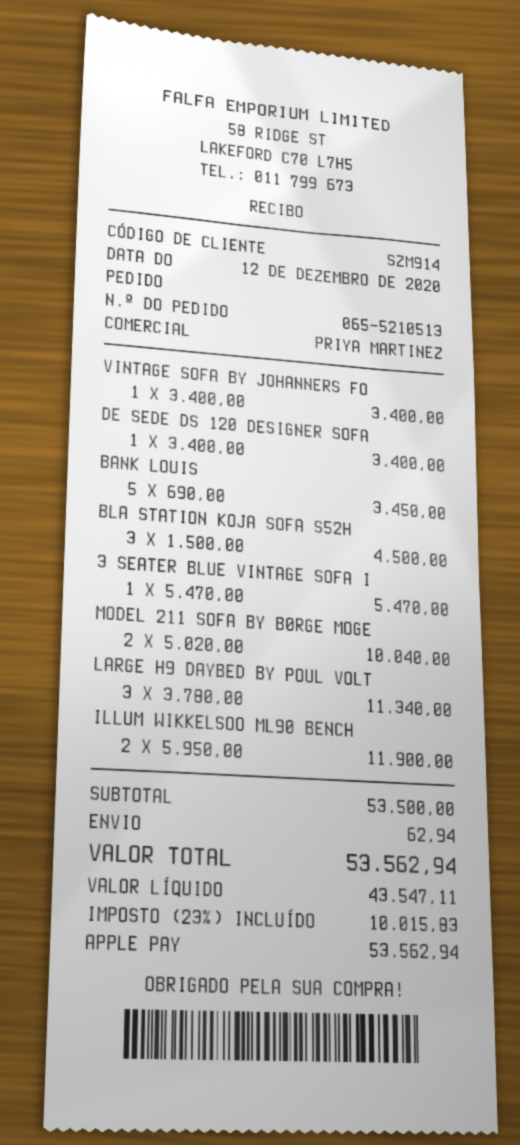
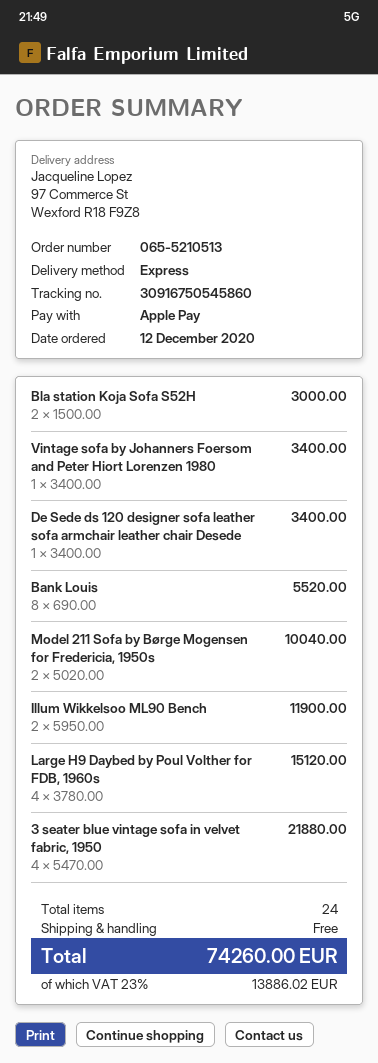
BANK LOUIS: 5 x 690.00 = 3450.00 -> 8 x 690.00 = 5520.00
BLA STATION KOJA SOFA S52H: 3 x 1500.00 = 4500.00 -> 2 x 1500.00 = 3000.00
3 SEATER BLUE VINTAGE SOFA I: 1 x 5470.00 = 5470.00 -> 4 x 5470.00 = 21880.00
LARGE H9 DAYBED BY POUL VOLT: 3 x 3780.00 = 11340.00 -> 4 x 3780.00 = 15120.00
shipping: 62.94 -> 0.00
tax: 23% = 10015.83 -> 23% = 13886.02
total: 53562.94 -> 74260.00

